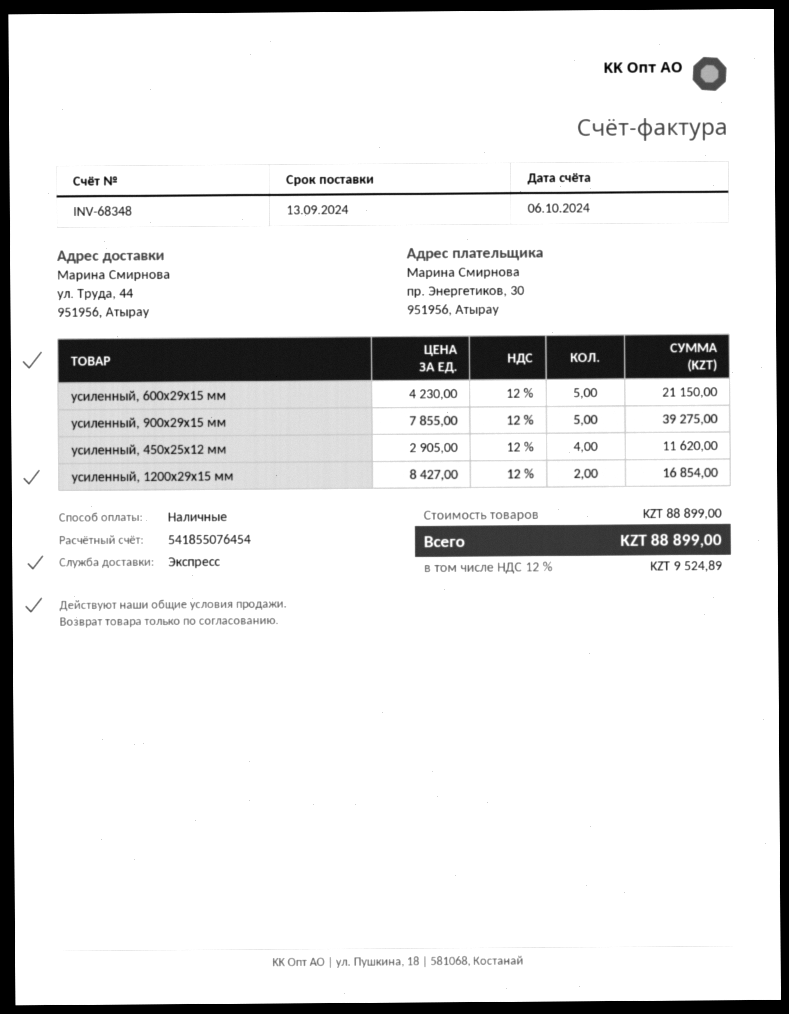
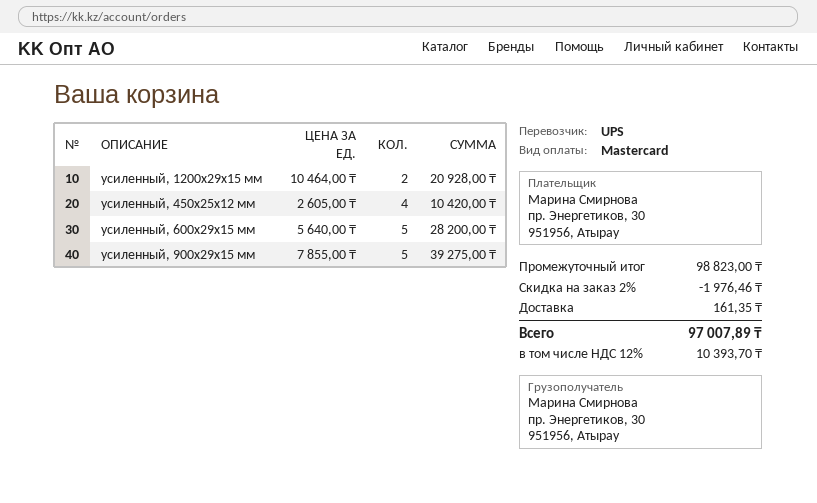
payment method: cash -> Mastercard
shipping method: express -> UPS
ship to: ул. Труда, 44, 951956, Атырау -> пр. Энергетиков, 30, 951956, Атырау
усиленный, 600х29х15 мм: 5 x 4230.00 = 21150.00 -> 5 x 5640.00 = 28200.00
усиленный, 450х25х12 мм: 4 x 2905.00 = 11620.00 -> 4 x 2605.00 = 10420.00
усиленный, 1200х29х15 мм: 2 x 8427.00 = 16854.00 -> 2 x 10464.00 = 20928.00
subtotal: 88899.00 -> 98823.00
discount: none -> 2% = 1976.46
shipping: none -> 161.35
tax: 12% = 9524.89 -> 12% = 10393.70
total: 88899.00 -> 97007.89

